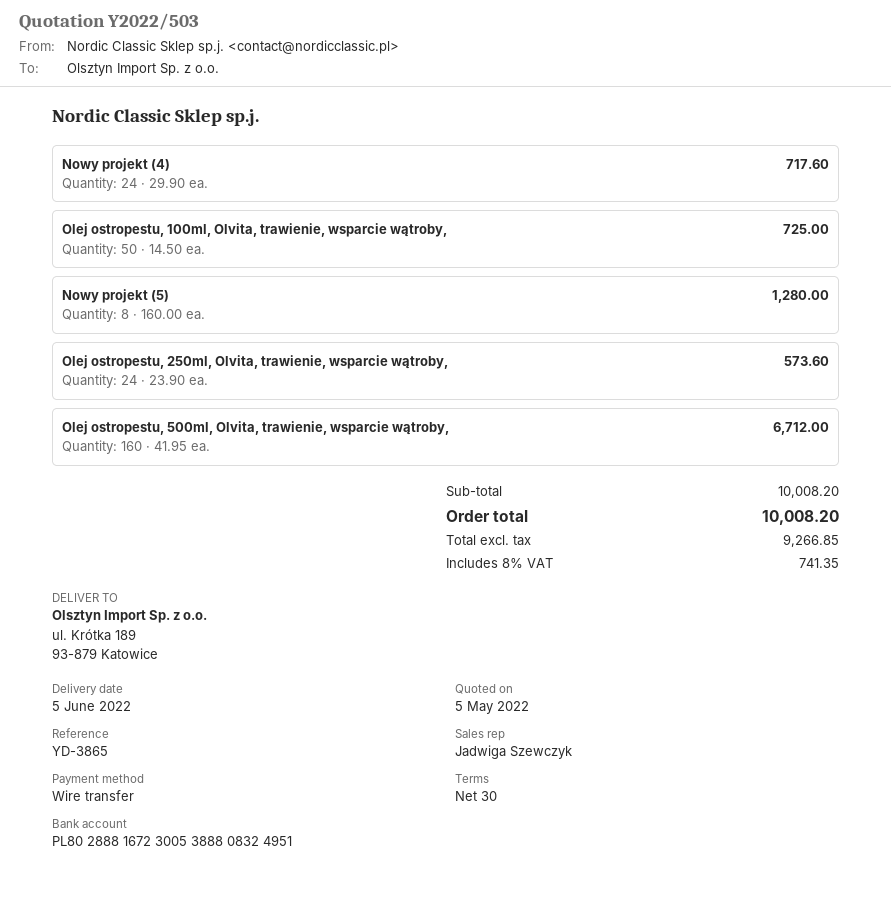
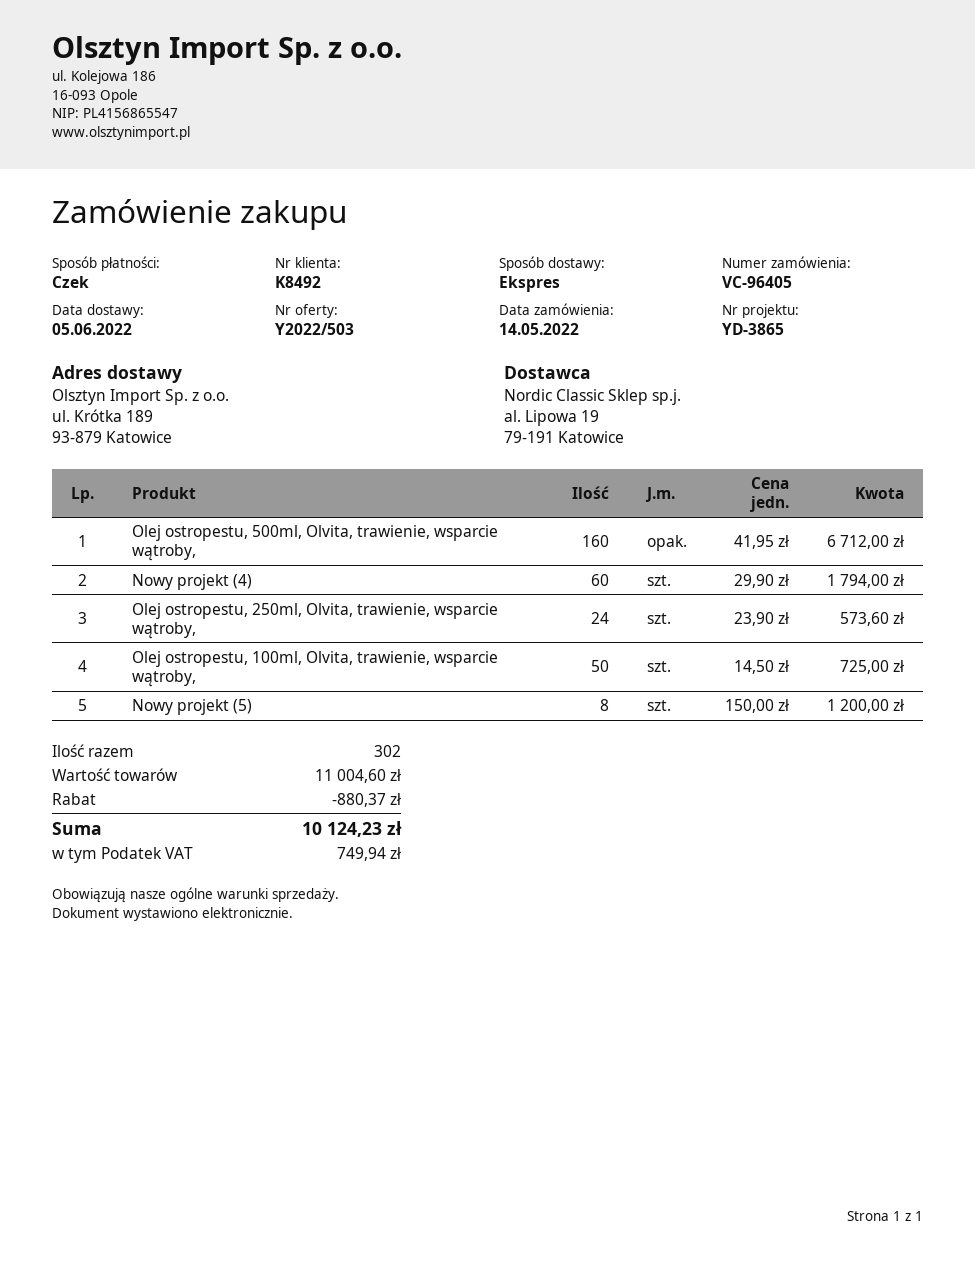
payment method: bank transfer -> cheque
Nowy projekt (4): 24 x 29.90 = 717.60 -> 60 x 29.90 = 1794.00
Nowy projekt (5): 8 x 160.00 = 1280.00 -> 8 x 150.00 = 1200.00
subtotal: 10008.20 -> 11004.60
discount: none -> 880.37
tax: 741.35 -> 749.94
total: 10008.20 -> 10124.23

